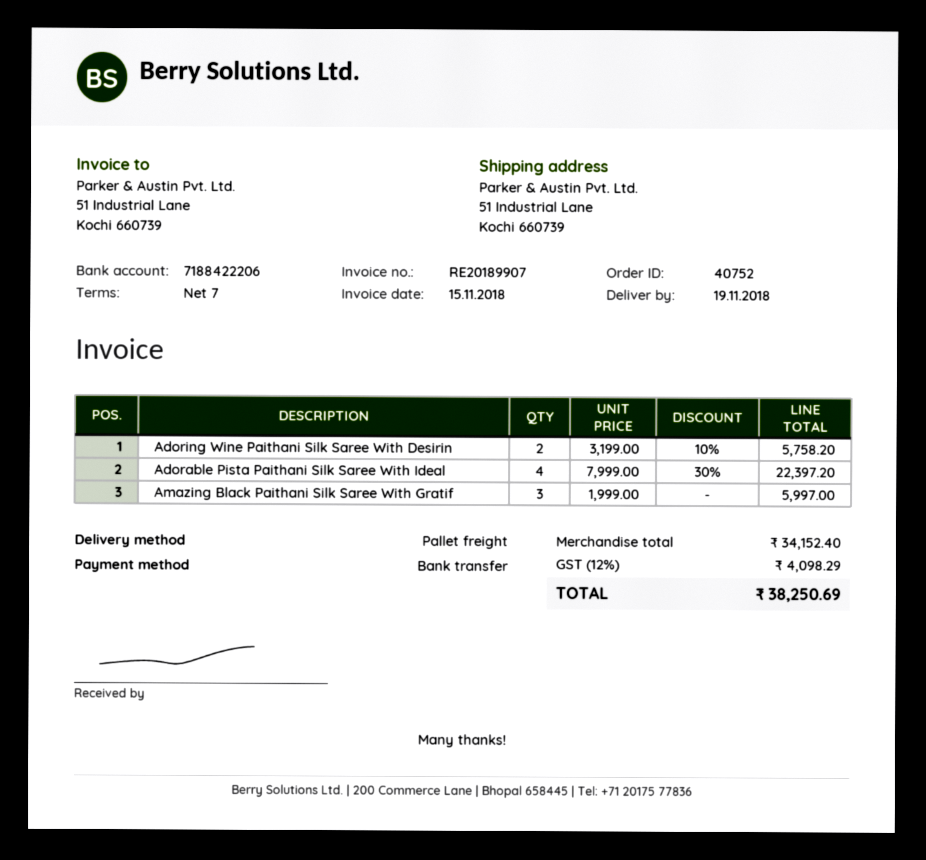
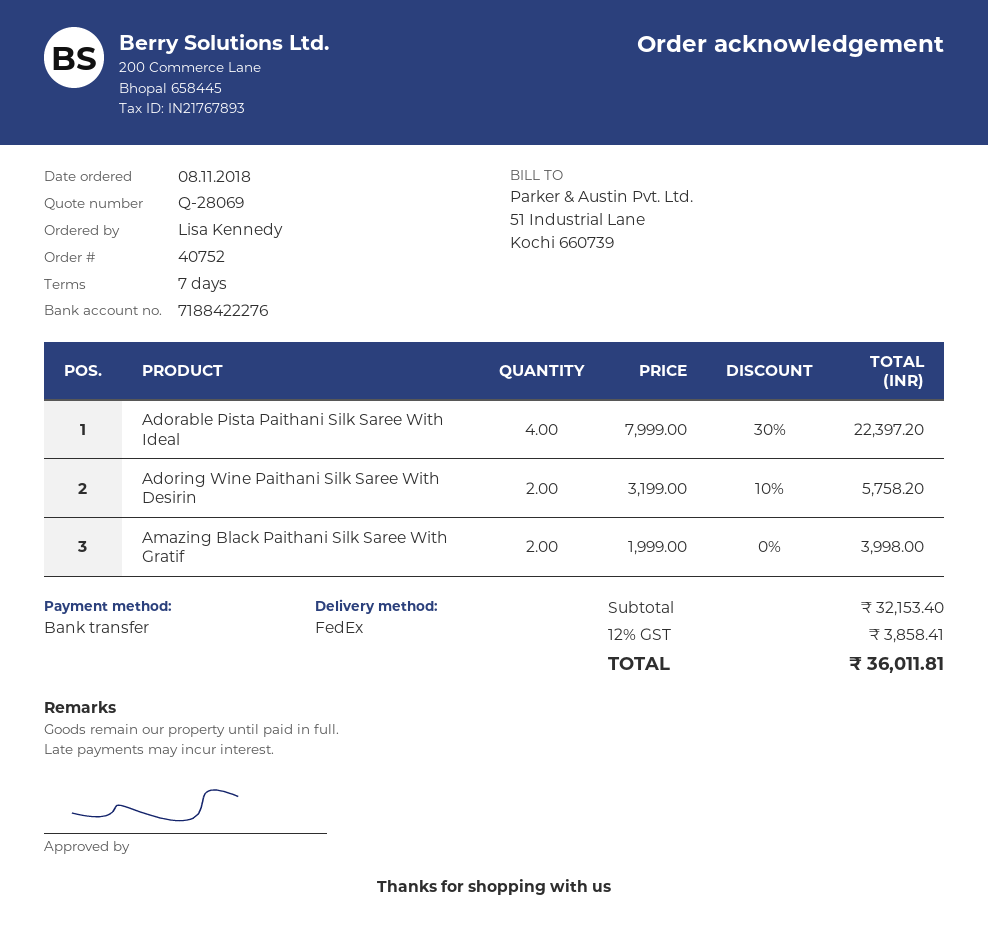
bank account: 7188422206 -> 7188422276
shipping method: pallet freight -> FedEx
Amazing Black Paithani Silk Saree With Gratif: 3 x 1999.00 = 5997.00 -> 2 x 1999.00 = 3998.00
subtotal: 34152.40 -> 32153.40
tax: 12% = 4098.29 -> 12% = 3858.41
total: 38250.69 -> 36011.81

